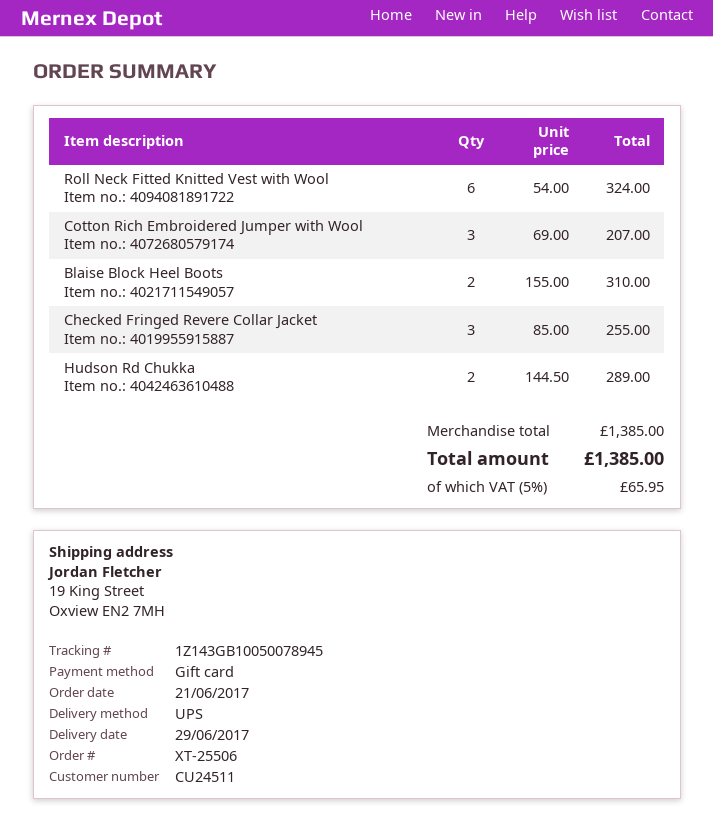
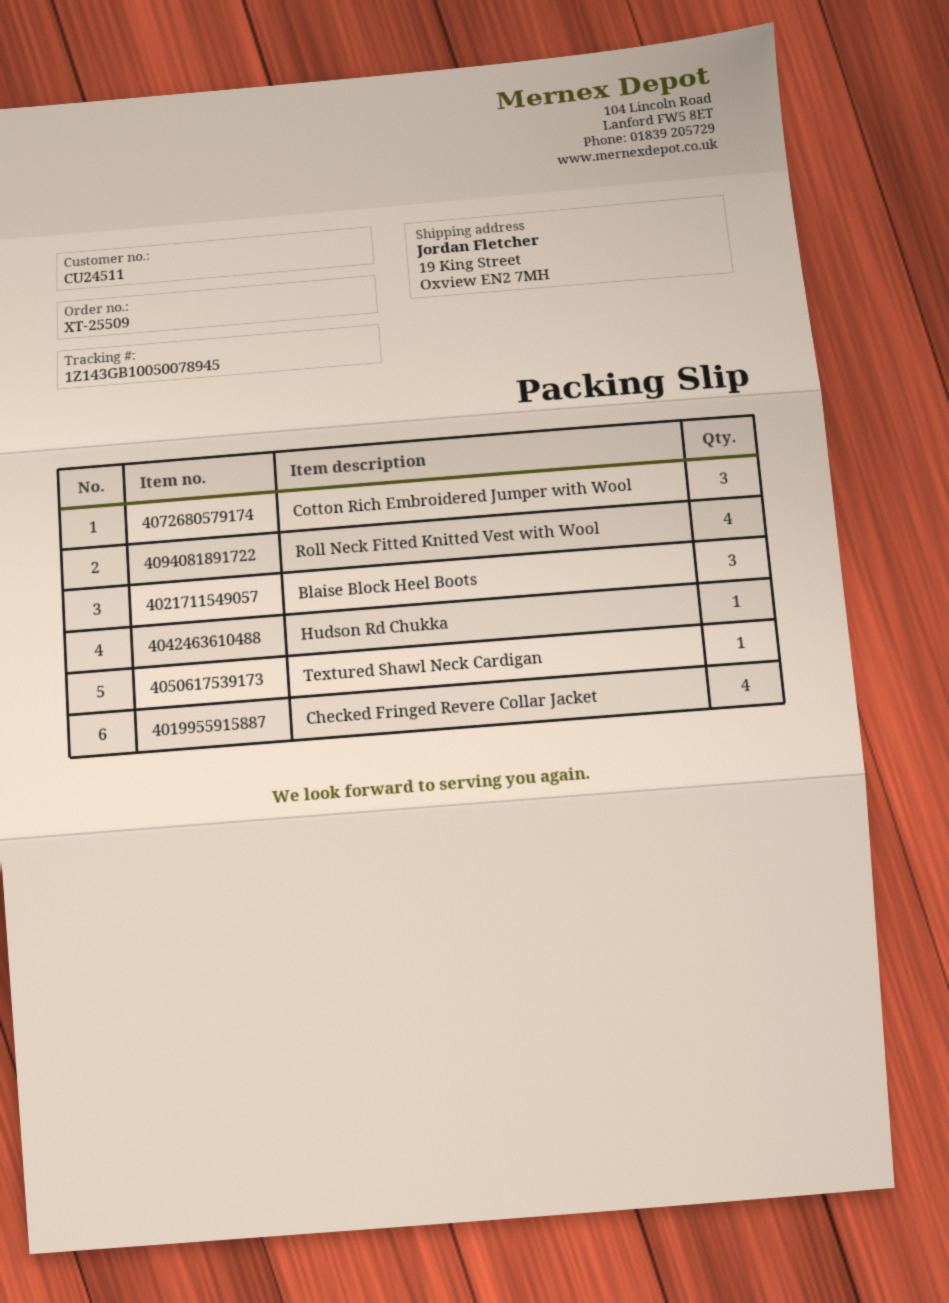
order number: XT-25506 -> XT-25509
Roll Neck Fitted Knitted Vest with Wool: 6 -> 4
Blaise Block Heel Boots: 2 -> 3
Checked Fringed Revere Collar Jacket: 3 -> 4
Hudson Rd Chukka: 2 -> 1
Textured Shawl Neck Cardigan: none -> 1

